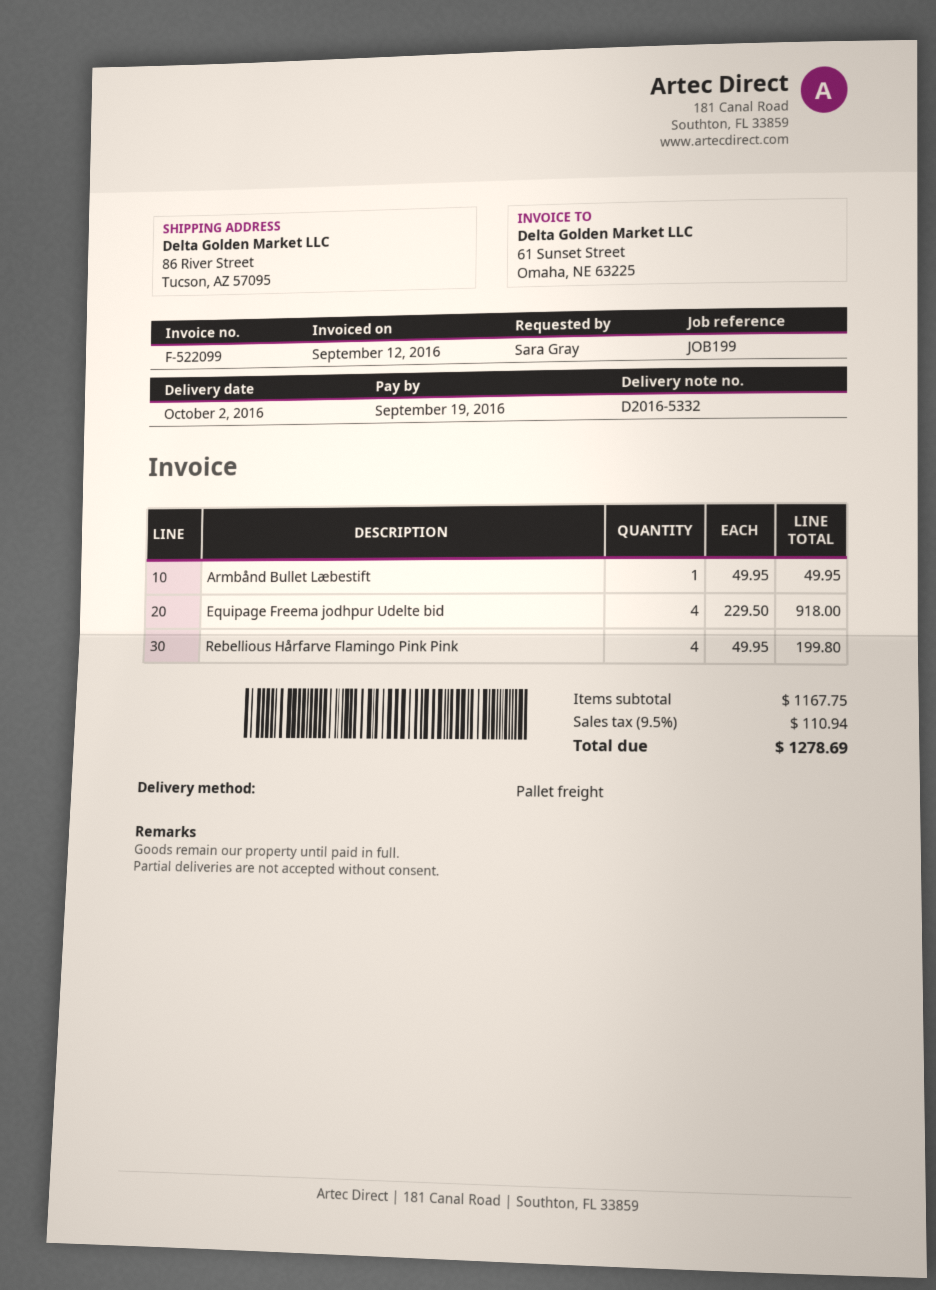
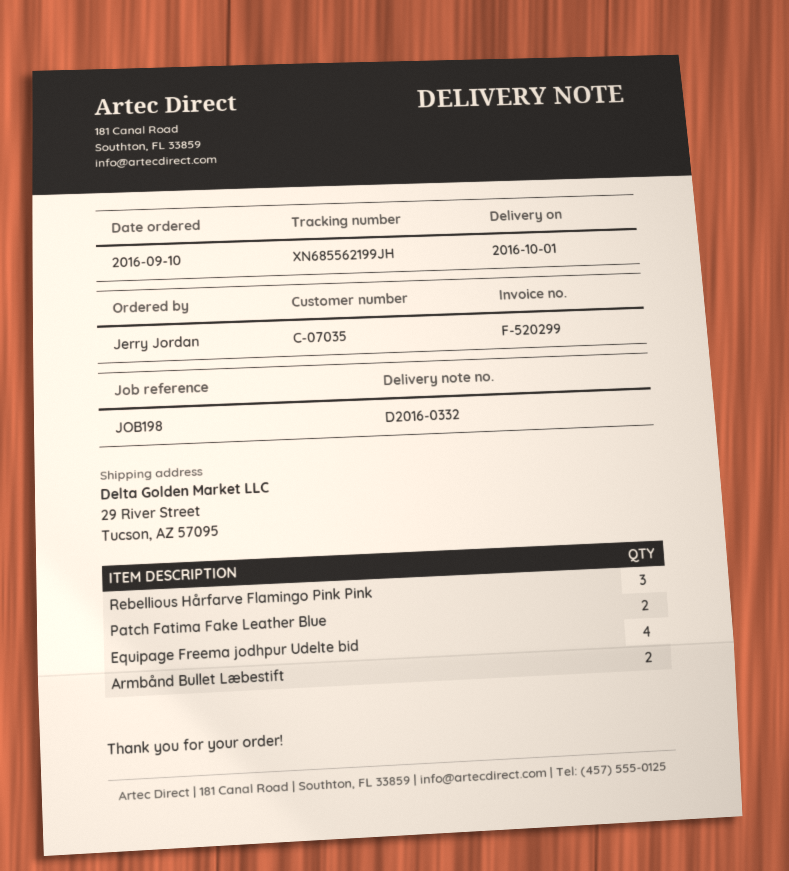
delivery note number: D2016-5332 -> D2016-0332
delivery date: 2016-10-02 -> 2016-10-01
invoice number: F-522099 -> F-520299
reference: JOB199 -> JOB198
ordered by: Sara Gray -> Jerry Jordan
ship to: 86 River Street, Tucson, AZ 57095 -> 29 River Street, Tucson, AZ 57095
Armbånd Bullet Læbestift: 1 -> 2
Rebellious Hårfarve Flamingo Pink Pink: 4 -> 3
Patch Fatima Fake Leather Blue: none -> 2

